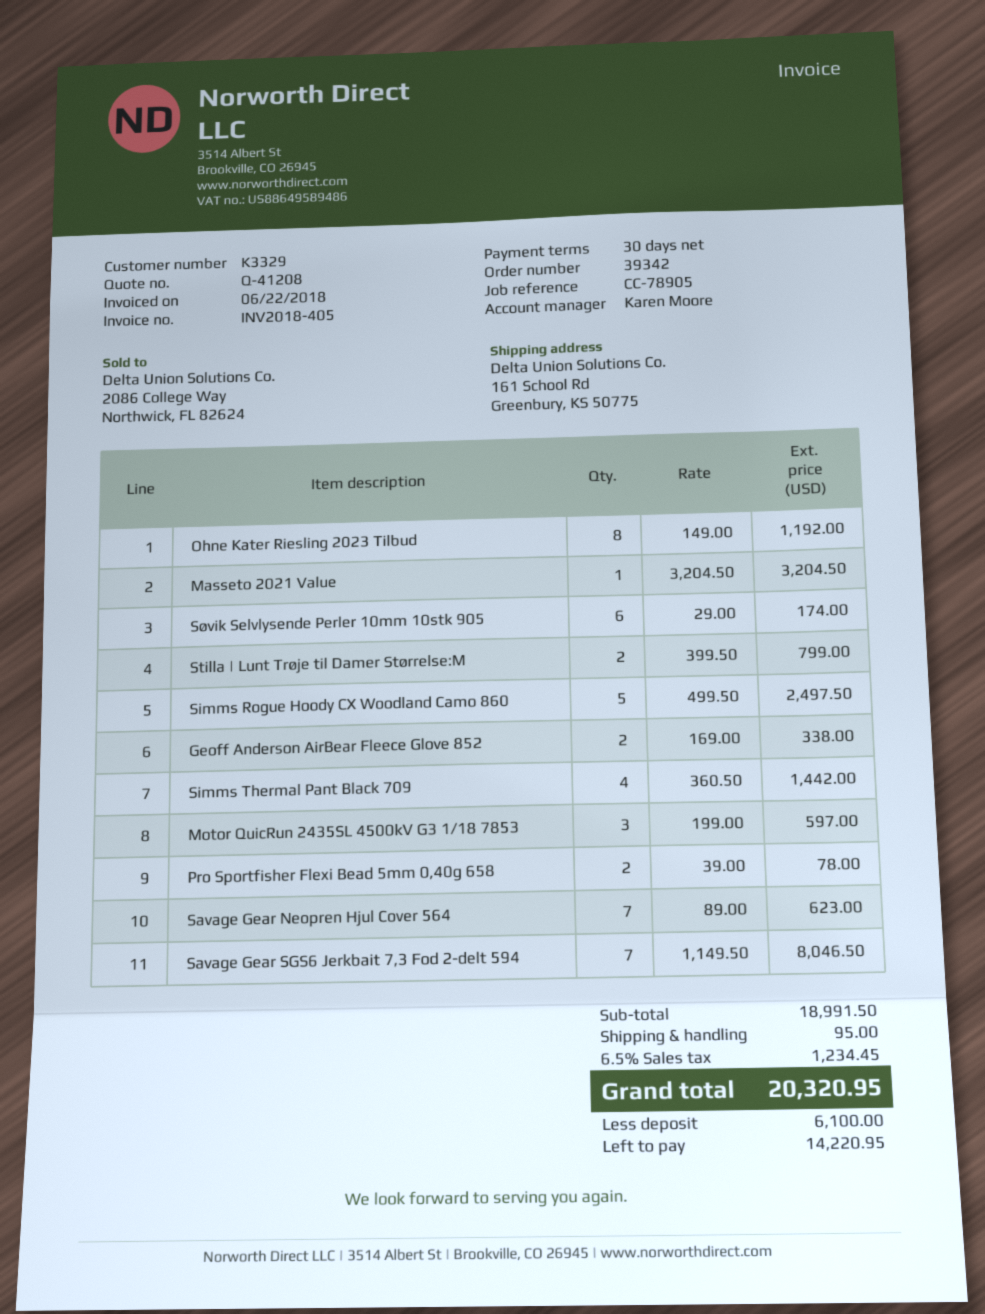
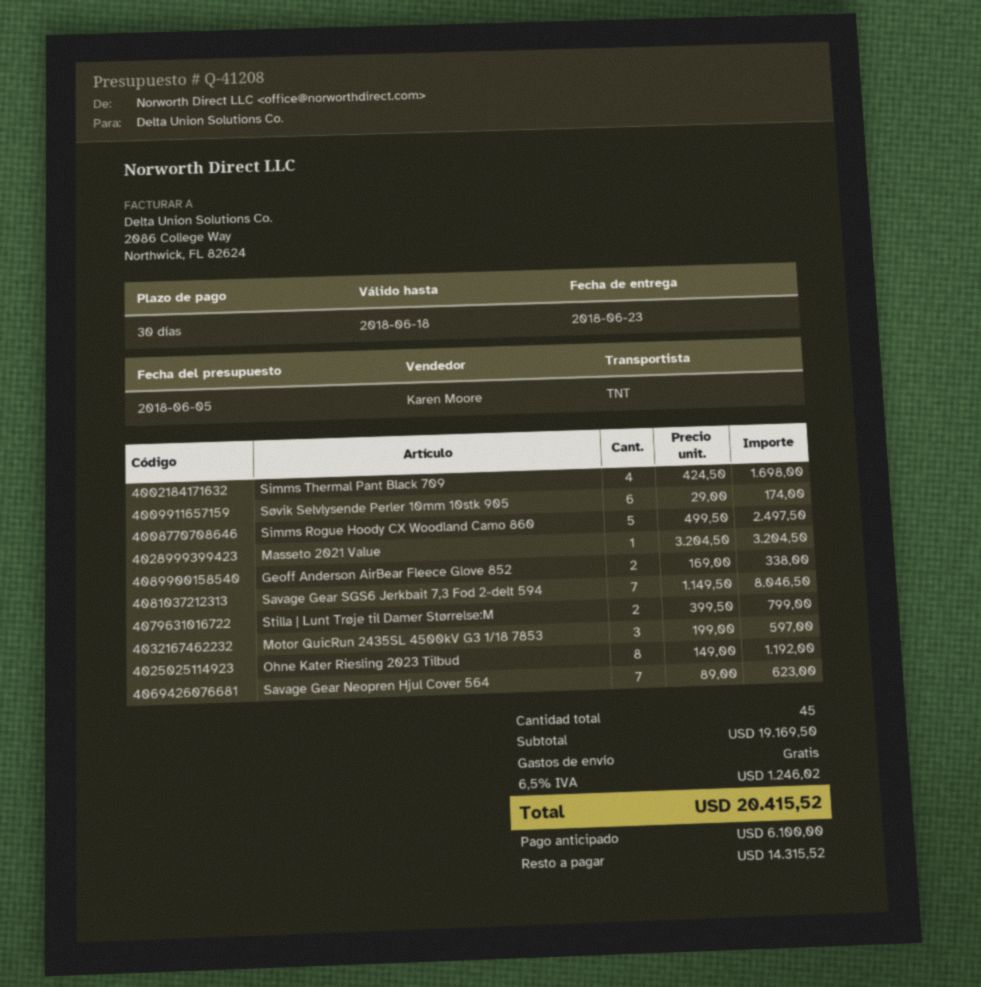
Simms Thermal Pant Black 709: 4 x 360.50 = 1442.00 -> 4 x 424.50 = 1698.00
Pro Sportfisher Flexi Bead 5mm 0,40g 658: 2 x 39.00 = 78.00 -> none
subtotal: 18991.50 -> 19169.50
shipping: 95.00 -> 0.00
tax: 6.5% = 1234.45 -> 6.5% = 1246.02
total: 20320.95 -> 20415.52
balance: 14220.95 -> 14315.52

